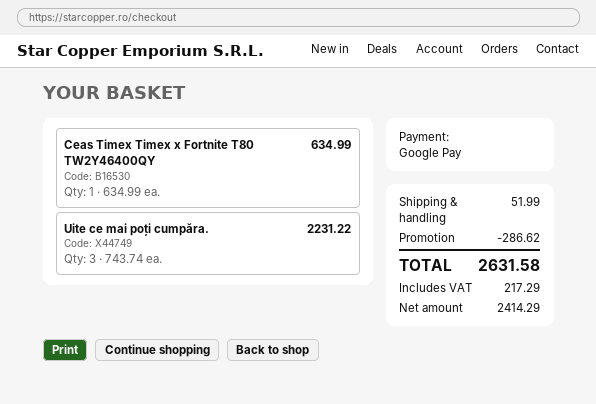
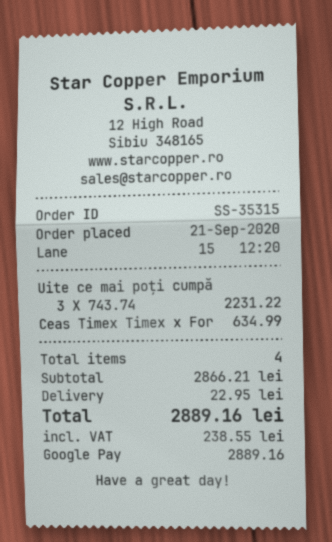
discount: 286.62 -> none
shipping: 51.99 -> 22.95
tax: 217.29 -> 238.55
total: 2631.58 -> 2889.16

